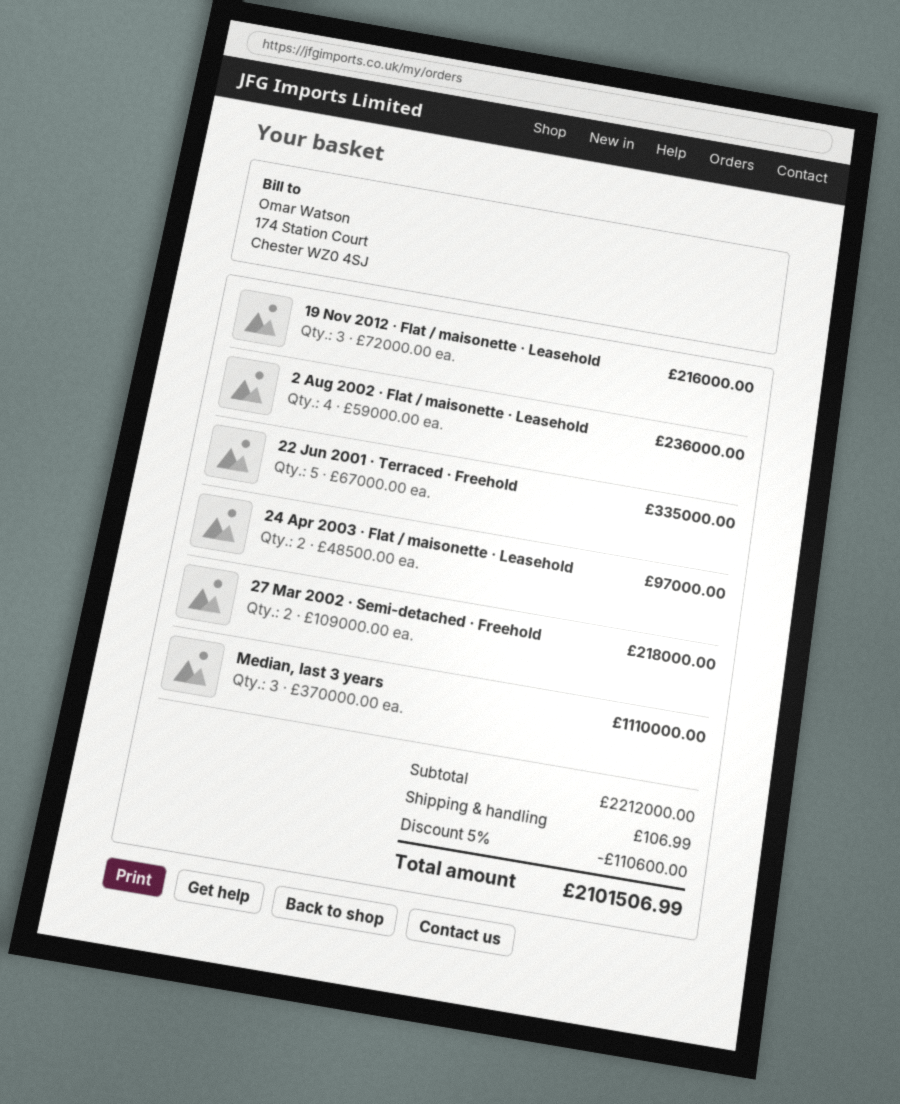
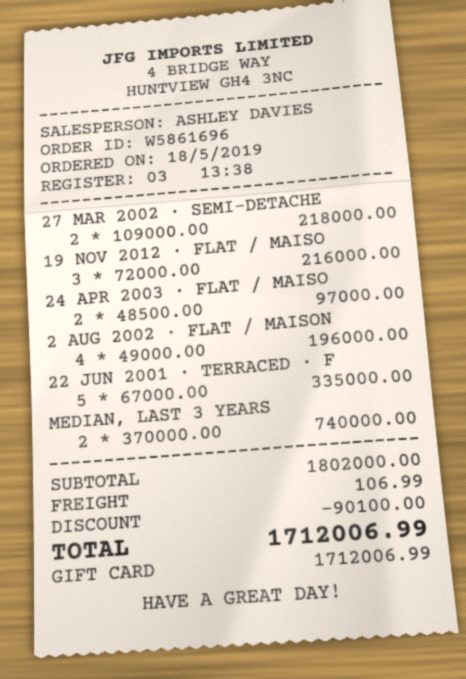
2 Aug 2002 · Flat / maisonette · Leasehold: 4 x 59000.00 = 236000.00 -> 4 x 49000.00 = 196000.00
Median, last 3 years: 3 x 370000.00 = 1110000.00 -> 2 x 370000.00 = 740000.00
subtotal: 2212000.00 -> 1802000.00
discount: 110600.00 -> 90100.00
total: 2101506.99 -> 1712006.99

